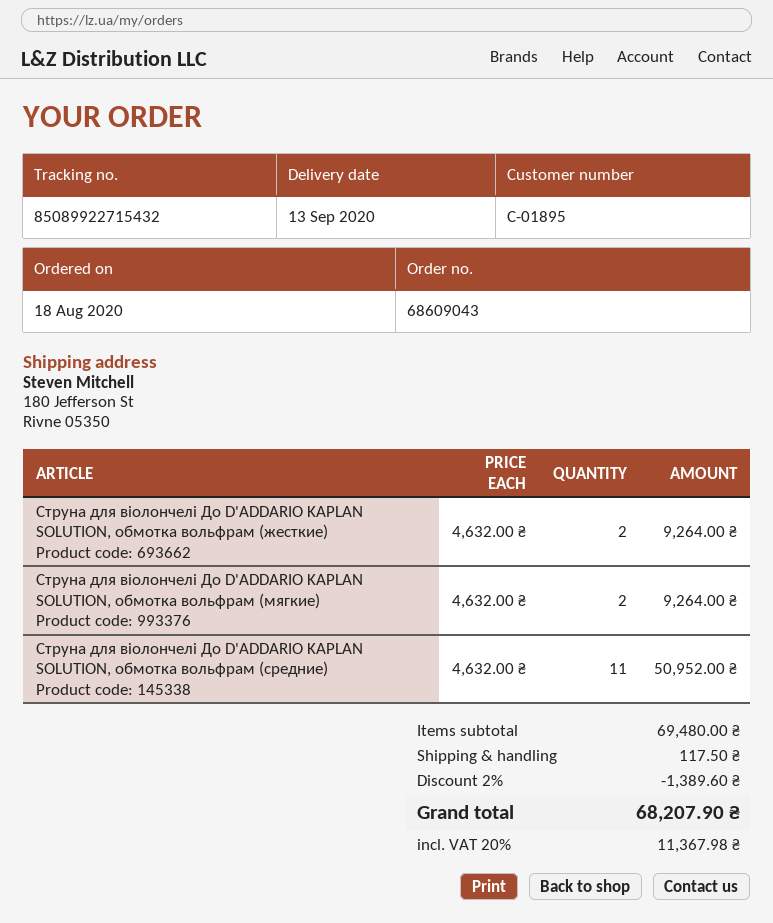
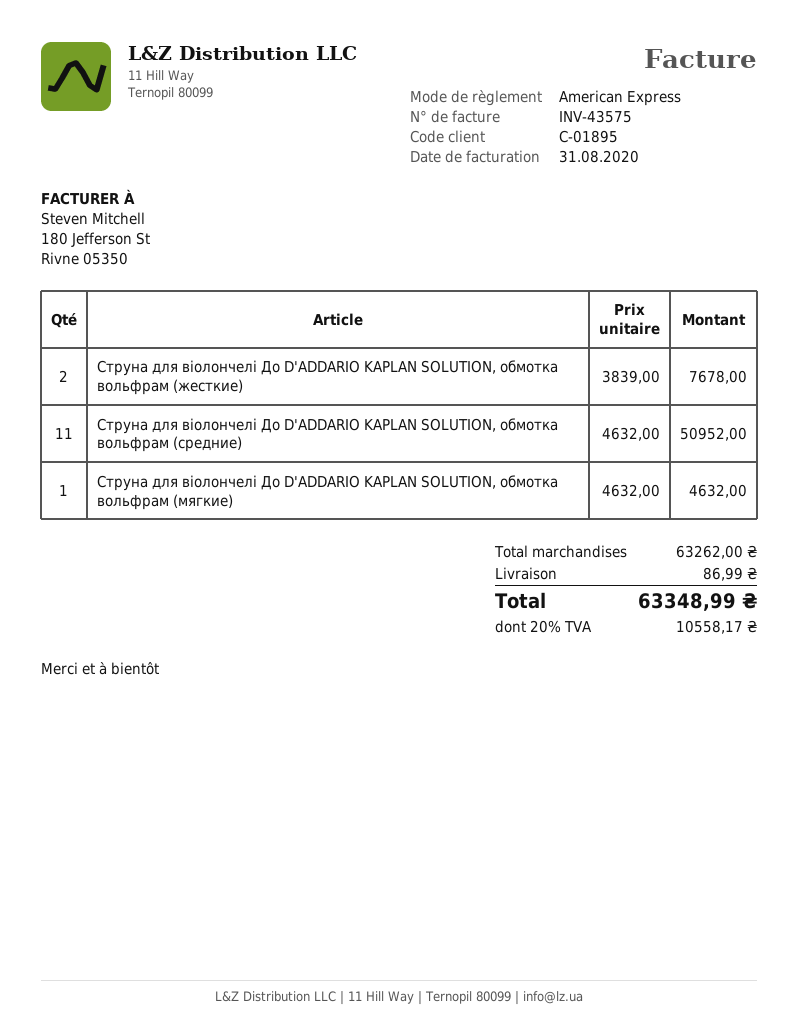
Струна для віолончелі До D'ADDARIO KAPLAN SOLUTION, обмотка вольфрам (жесткие): 2 x 4632.00 = 9264.00 -> 2 x 3839.00 = 7678.00
Струна для віолончелі До D'ADDARIO KAPLAN SOLUTION, обмотка вольфрам (мягкие): 2 x 4632.00 = 9264.00 -> 1 x 4632.00 = 4632.00
subtotal: 69480.00 -> 63262.00
discount: 2% = 1389.60 -> none
shipping: 117.50 -> 86.99
tax: 20% = 11367.98 -> 20% = 10558.17
total: 68207.90 -> 63348.99

